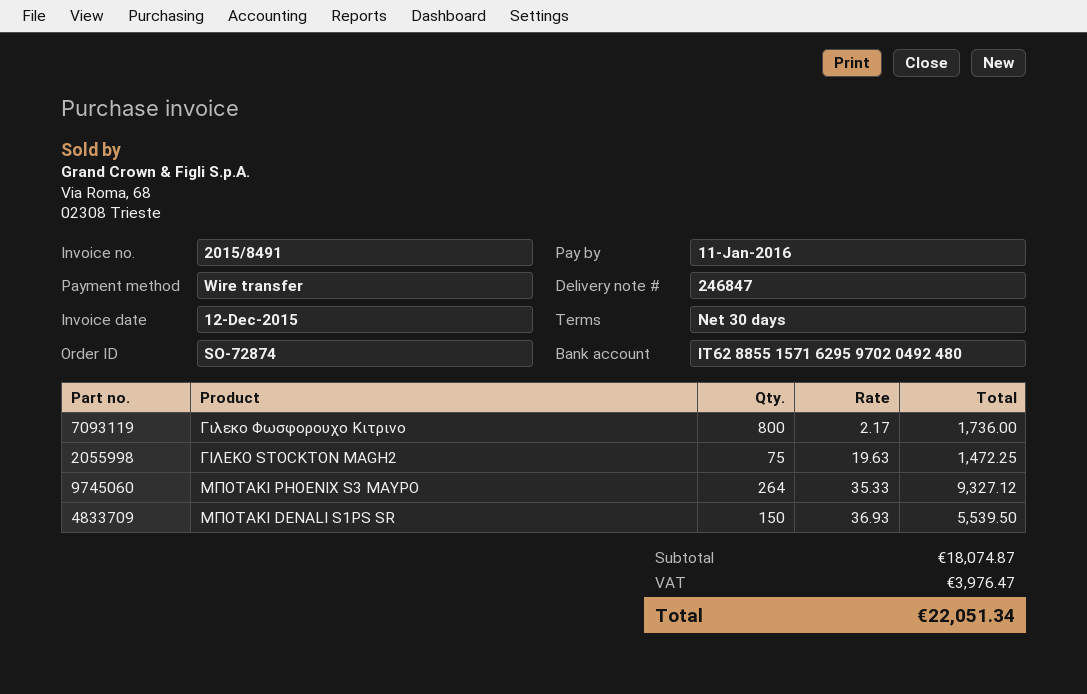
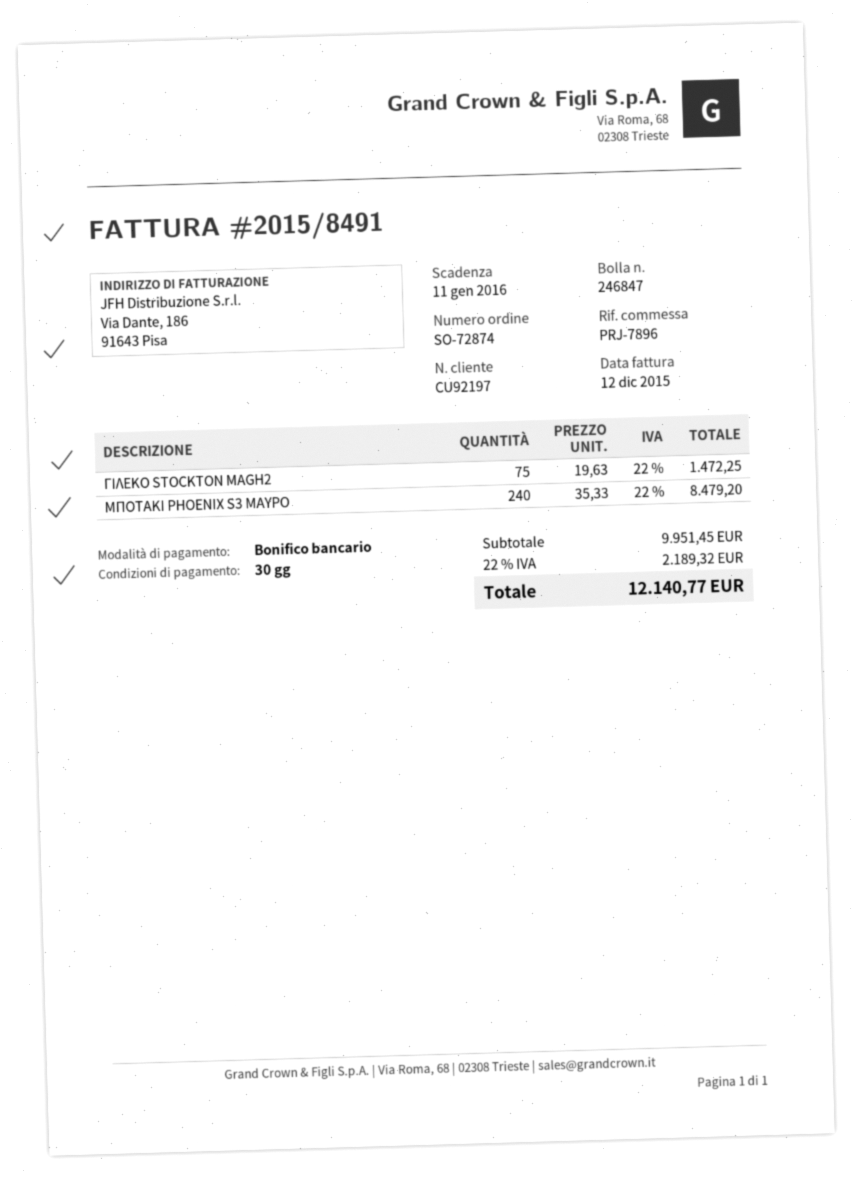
Γιλεκο Φωσφορουχο Κιτρινο: 800 x 2.17 = 1736.00 -> none
ΜΠΟΤΑΚΙ PHOENIX S3 ΜΑΥΡΟ: 264 x 35.33 = 9327.12 -> 240 x 35.33 = 8479.20
ΜΠΟΤΑΚΙ DENALI S1PS SR: 150 x 36.93 = 5539.50 -> none
subtotal: 18074.87 -> 9951.45
tax: 3976.47 -> 2189.32
total: 22051.34 -> 12140.77

